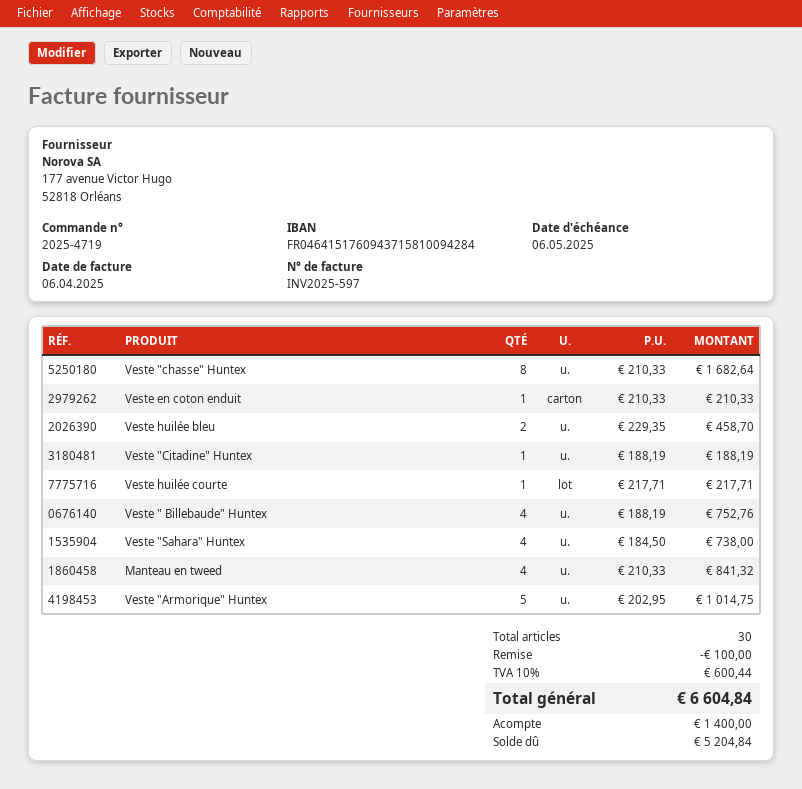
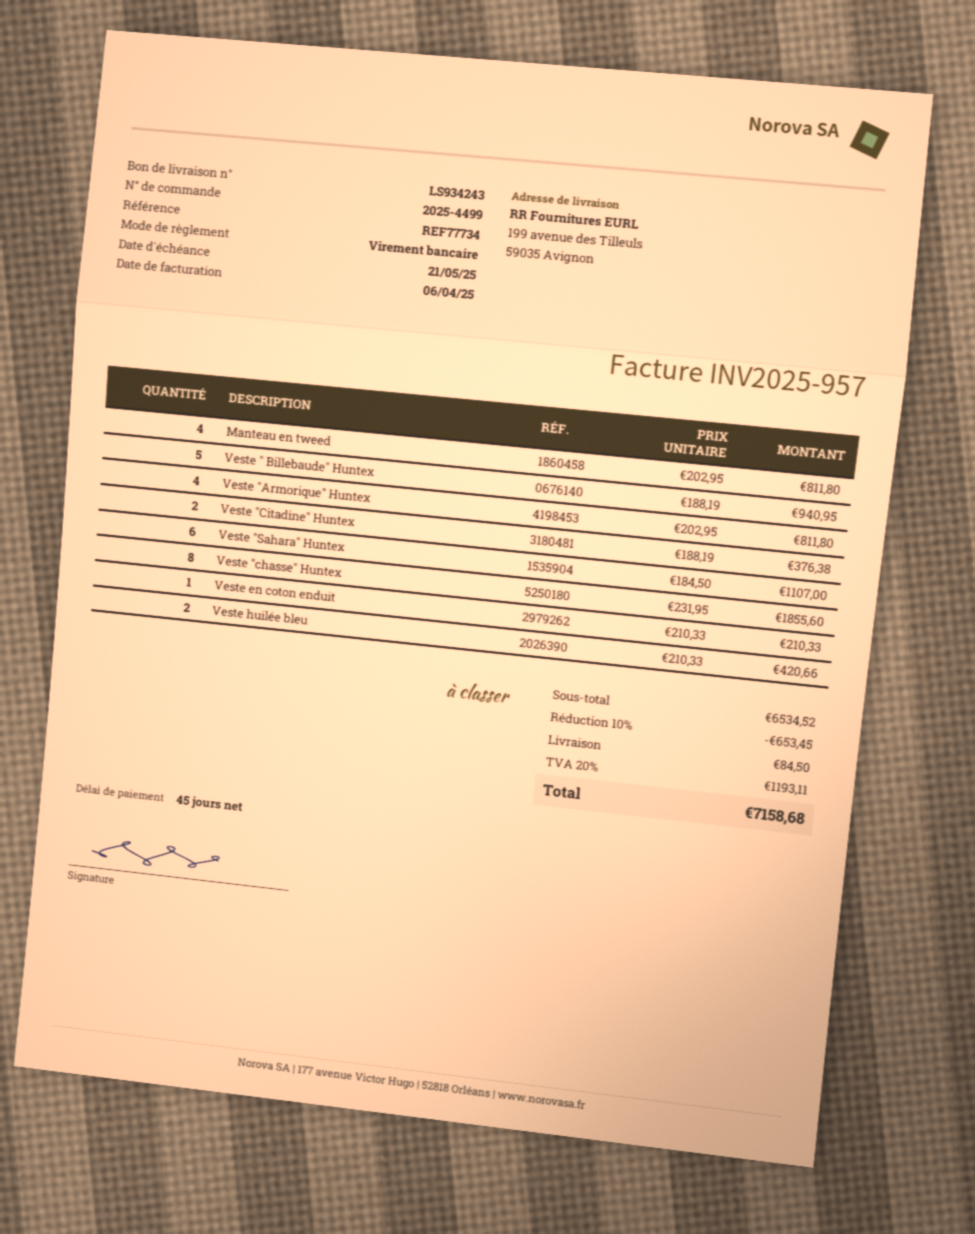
order number: 2025-4719 -> 2025-4499
invoice number: INV2025-597 -> INV2025-957
due date: 2025-05-06 -> 2025-05-21
Veste "chasse" Huntex: 8 x 210.33 = 1682.64 -> 8 x 231.95 = 1855.60
Veste huilée bleu: 2 x 229.35 = 458.70 -> 2 x 210.33 = 420.66
Veste "Citadine" Huntex: 1 x 188.19 = 188.19 -> 2 x 188.19 = 376.38
Veste huilée courte: 1 x 217.71 = 217.71 -> none
Veste " Billebaude" Huntex: 4 x 188.19 = 752.76 -> 5 x 188.19 = 940.95
Veste "Sahara" Huntex: 4 x 184.50 = 738.00 -> 6 x 184.50 = 1107.00
Manteau en tweed: 4 x 210.33 = 841.32 -> 4 x 202.95 = 811.80
Veste "Armorique" Huntex: 5 x 202.95 = 1014.75 -> 4 x 202.95 = 811.80
discount: 100.00 -> 653.45
shipping: none -> 84.50
tax: 10% = 600.44 -> 20% = 1193.11
total: 6604.84 -> 7158.68

